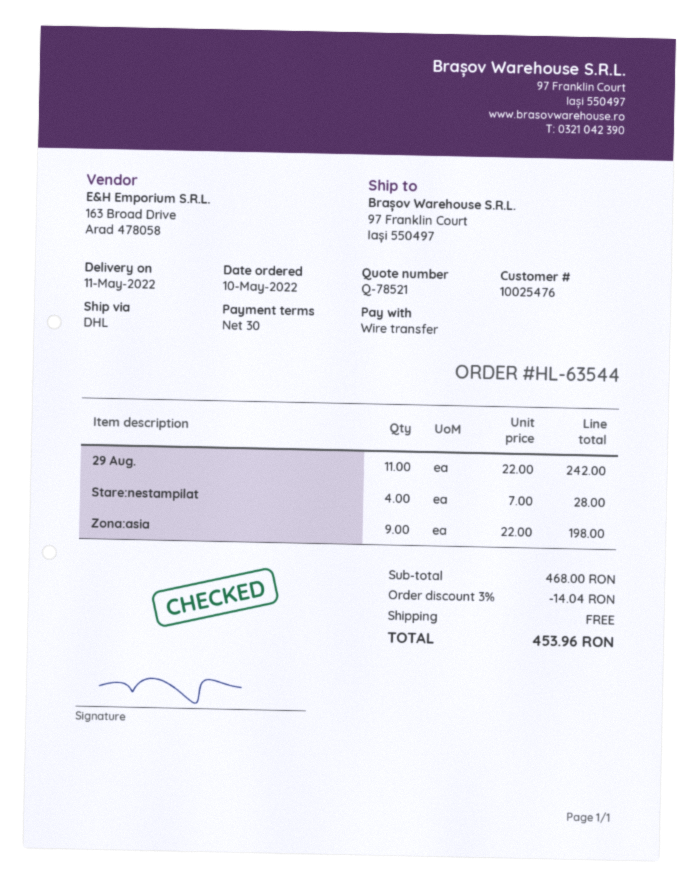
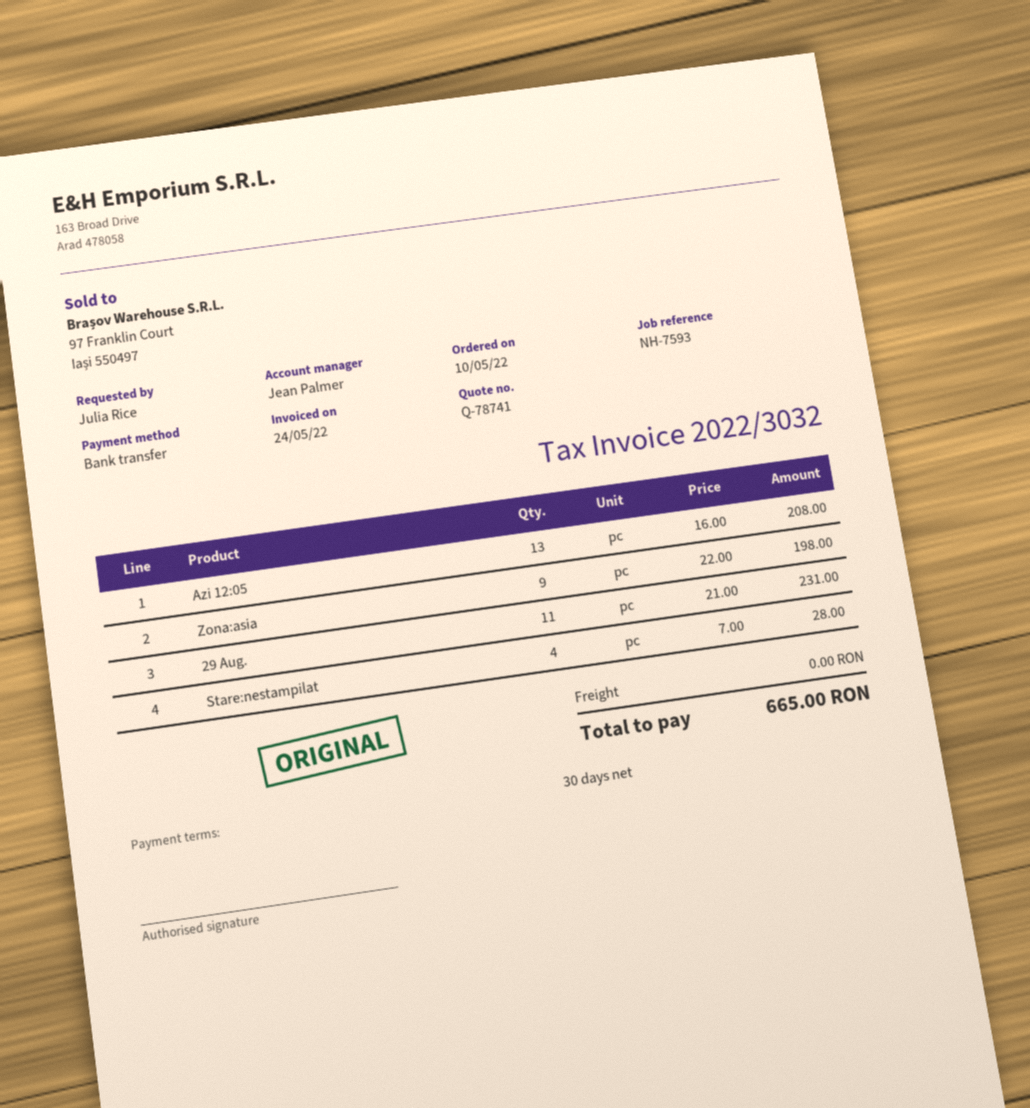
quote number: Q-78521 -> Q-78741
29 Aug.: 11 x 22.00 = 242.00 -> 11 x 21.00 = 231.00
Azi 12:05: none -> 13 x 16.00 = 208.00
discount: 3% = 14.04 -> none
total: 453.96 -> 665.00

